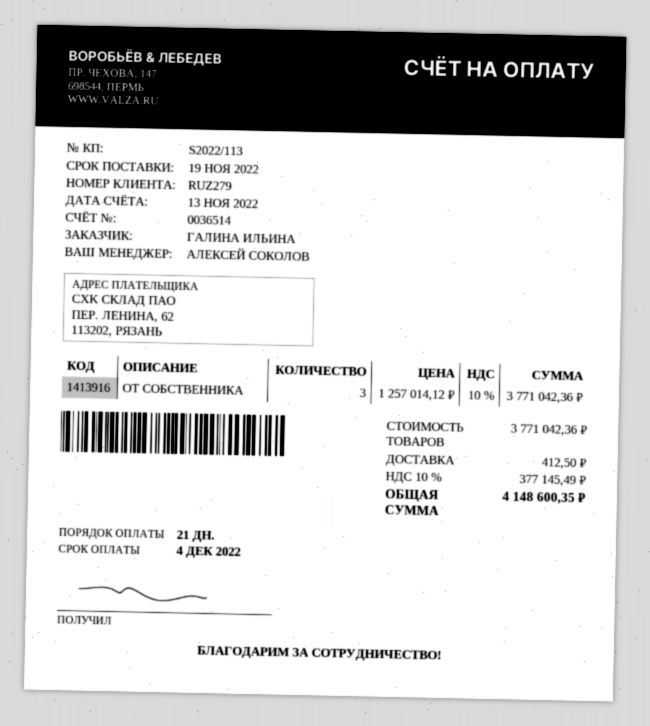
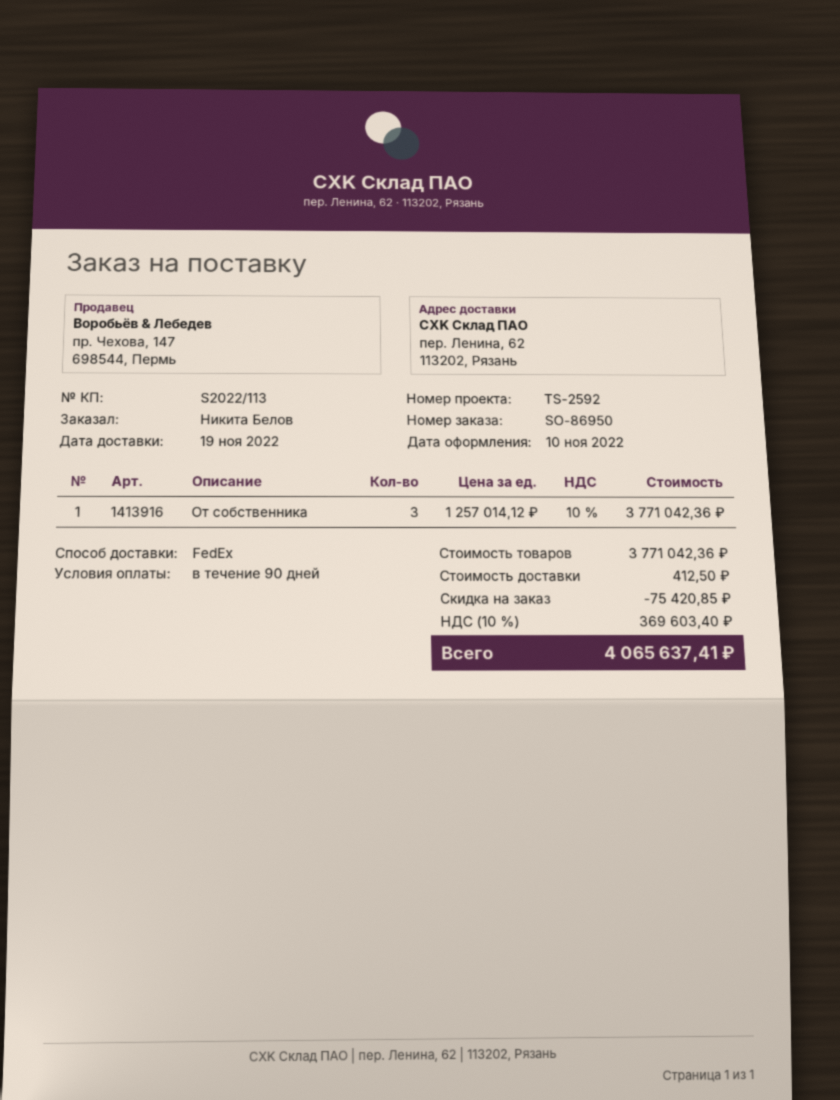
payment terms: 21 days -> 90 days
ordered by: ГАЛИНА ИЛЬИНА -> Никита Белов
discount: none -> 75420.85
tax: 10% = 377145.49 -> 10% = 369603.40
total: 4148600.35 -> 4065637.41

